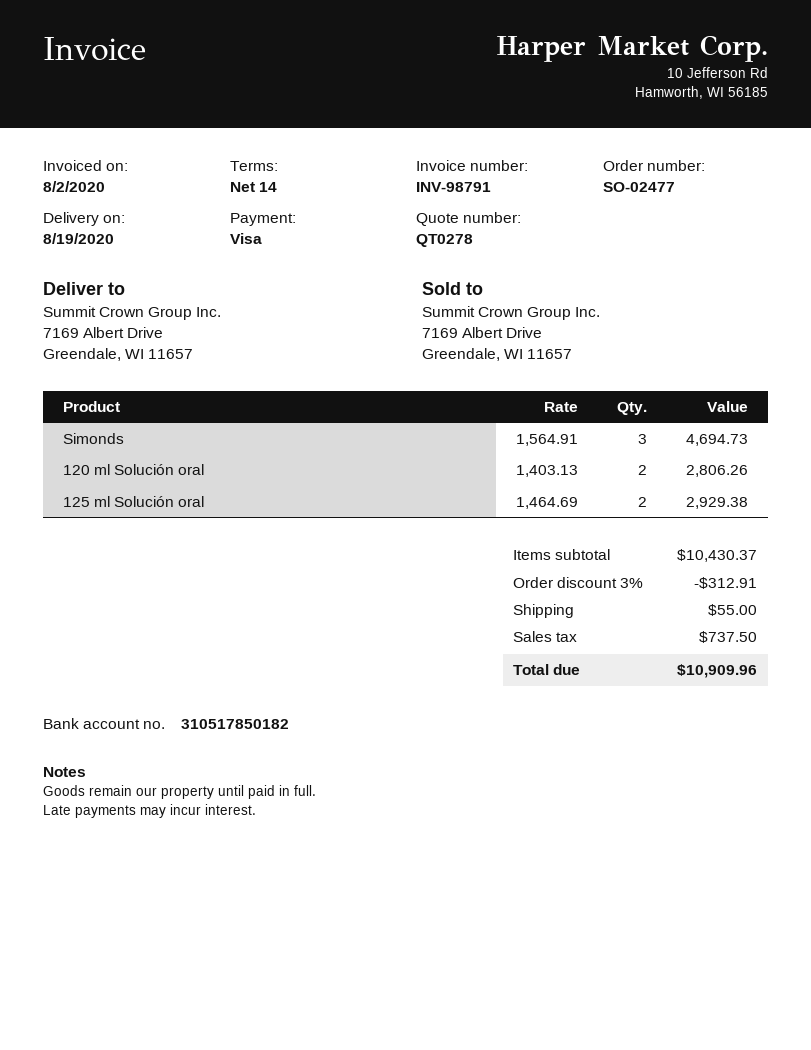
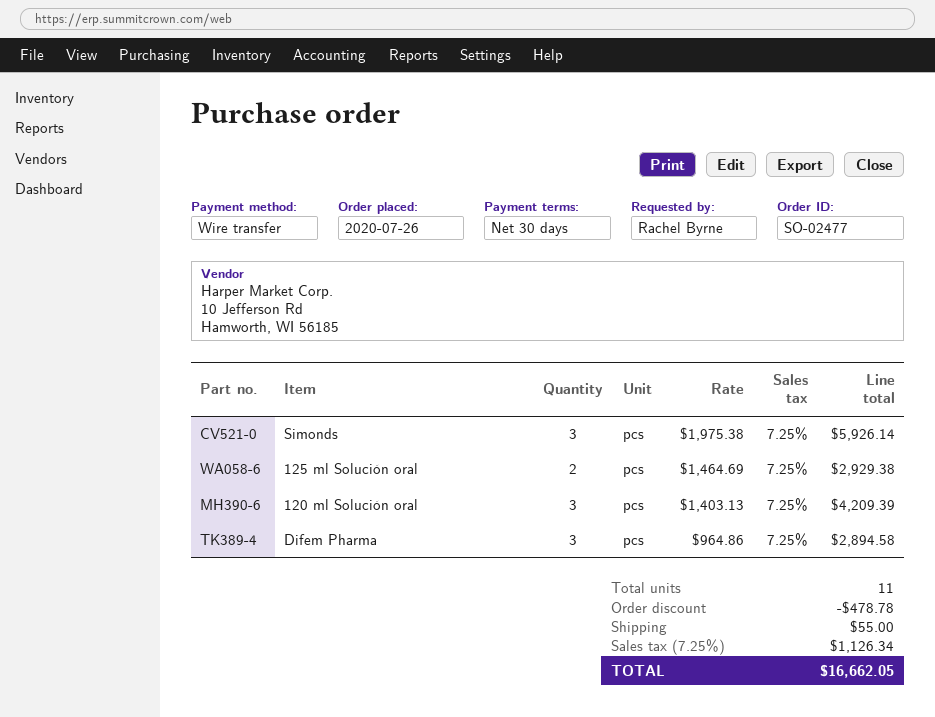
payment terms: 14 days -> 30 days
payment method: Visa -> bank transfer
Simonds: 3 x 1564.91 = 4694.73 -> 3 x 1975.38 = 5926.14
120 ml Solución oral: 2 x 1403.13 = 2806.26 -> 3 x 1403.13 = 4209.39
Difem Pharma: none -> 3 x 964.86 = 2894.58
discount: 312.91 -> 478.78
tax: 737.50 -> 1126.34
total: 10909.96 -> 16662.05

